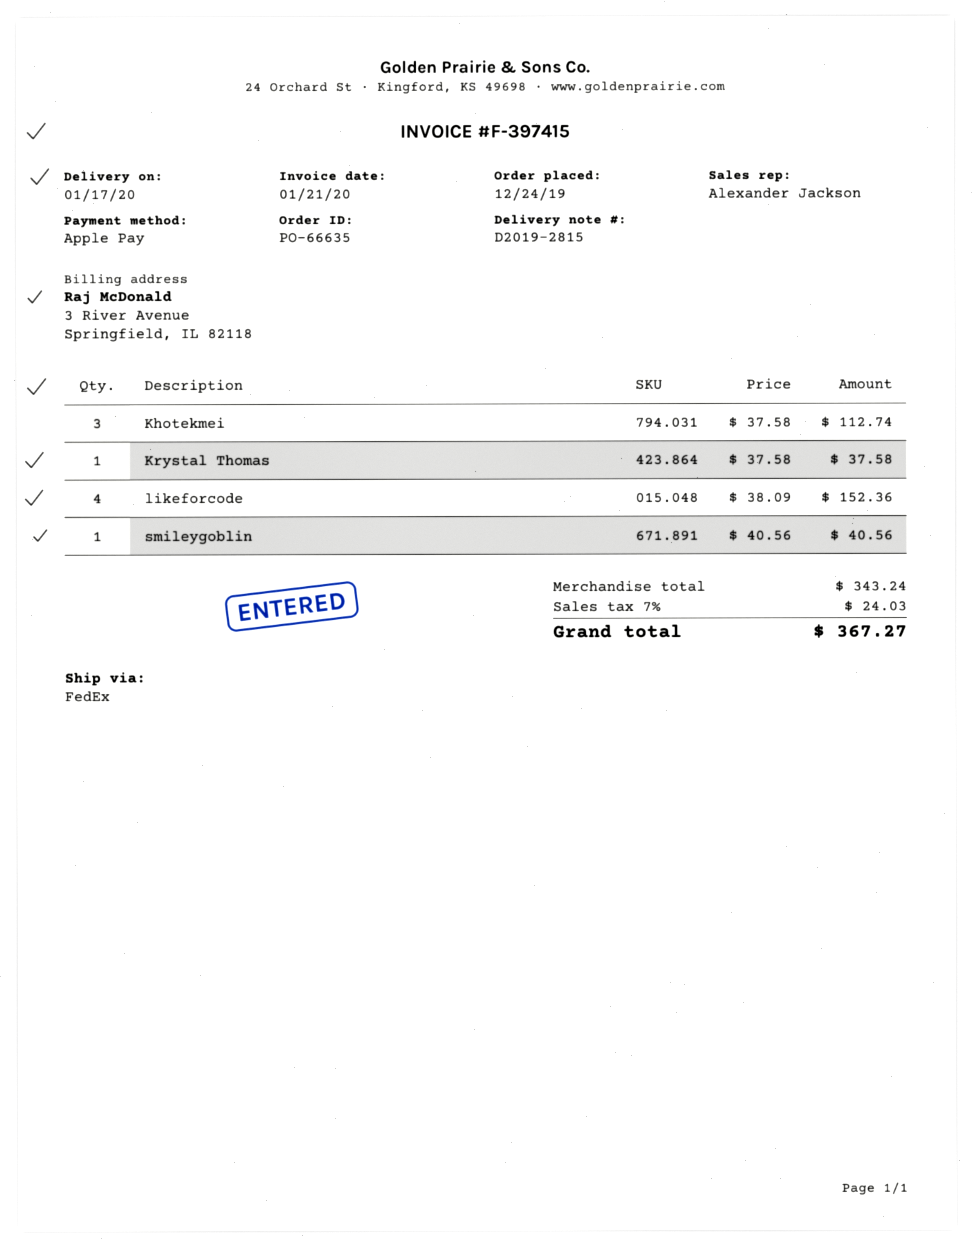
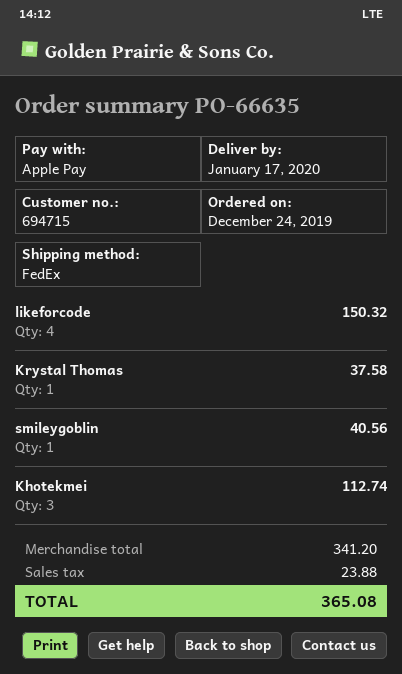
likeforcode: 4 for 152.36 -> 4 for 150.32
subtotal: 343.24 -> 341.20
tax: 24.03 -> 23.88
total: 367.27 -> 365.08

